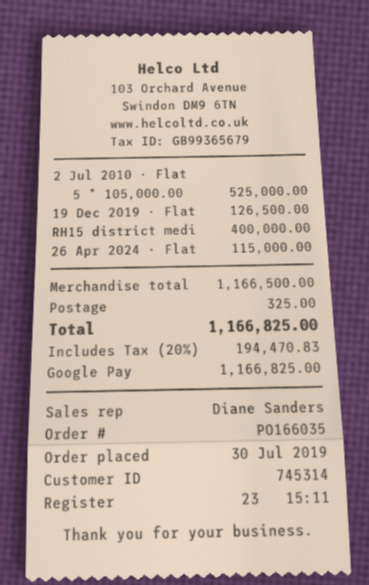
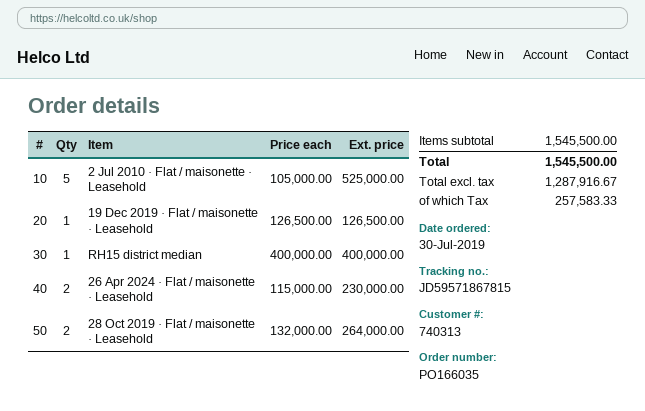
customer number: 745314 -> 740313
26 Apr 2024 · Flat: 1 x 115000.00 = 115000.00 -> 2 x 115000.00 = 230000.00
28 Oct 2019 · Flat / maisonette · Leasehold: none -> 2 x 132000.00 = 264000.00
subtotal: 1166500.00 -> 1545500.00
shipping: 325.00 -> none
tax: 194470.83 -> 257583.33
total: 1166825.00 -> 1545500.00

